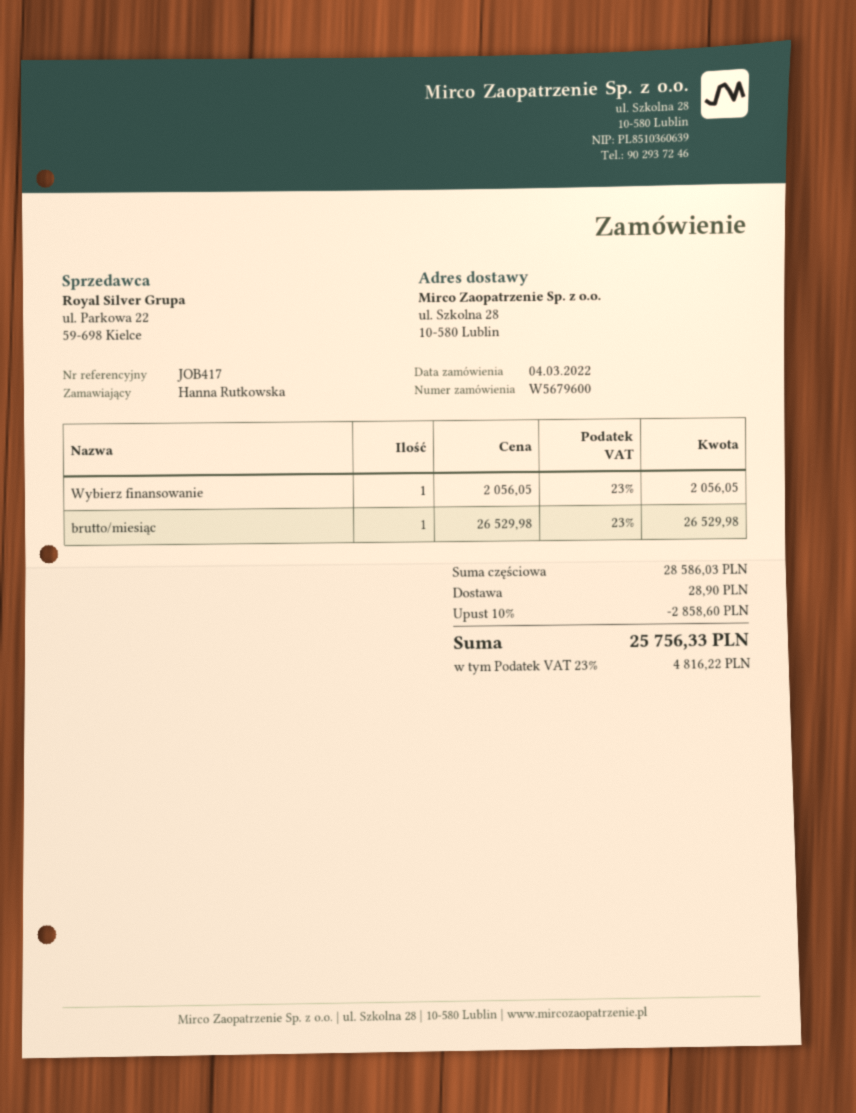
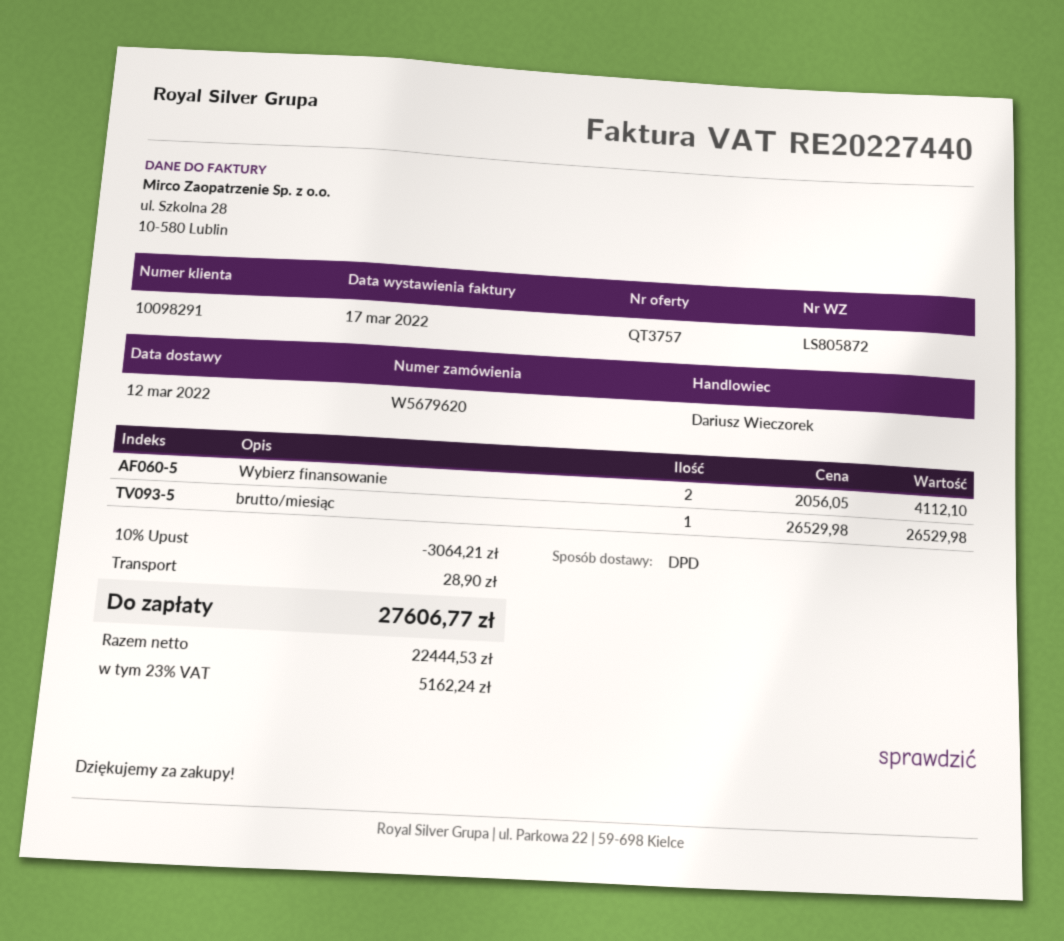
order number: W5679600 -> W5679620
Wybierz finansowanie: 1 x 2056.05 = 2056.05 -> 2 x 2056.05 = 4112.10
discount: 10% = 2858.60 -> 10% = 3064.21
tax: 23% = 4816.22 -> 23% = 5162.24
total: 25756.33 -> 27606.77

